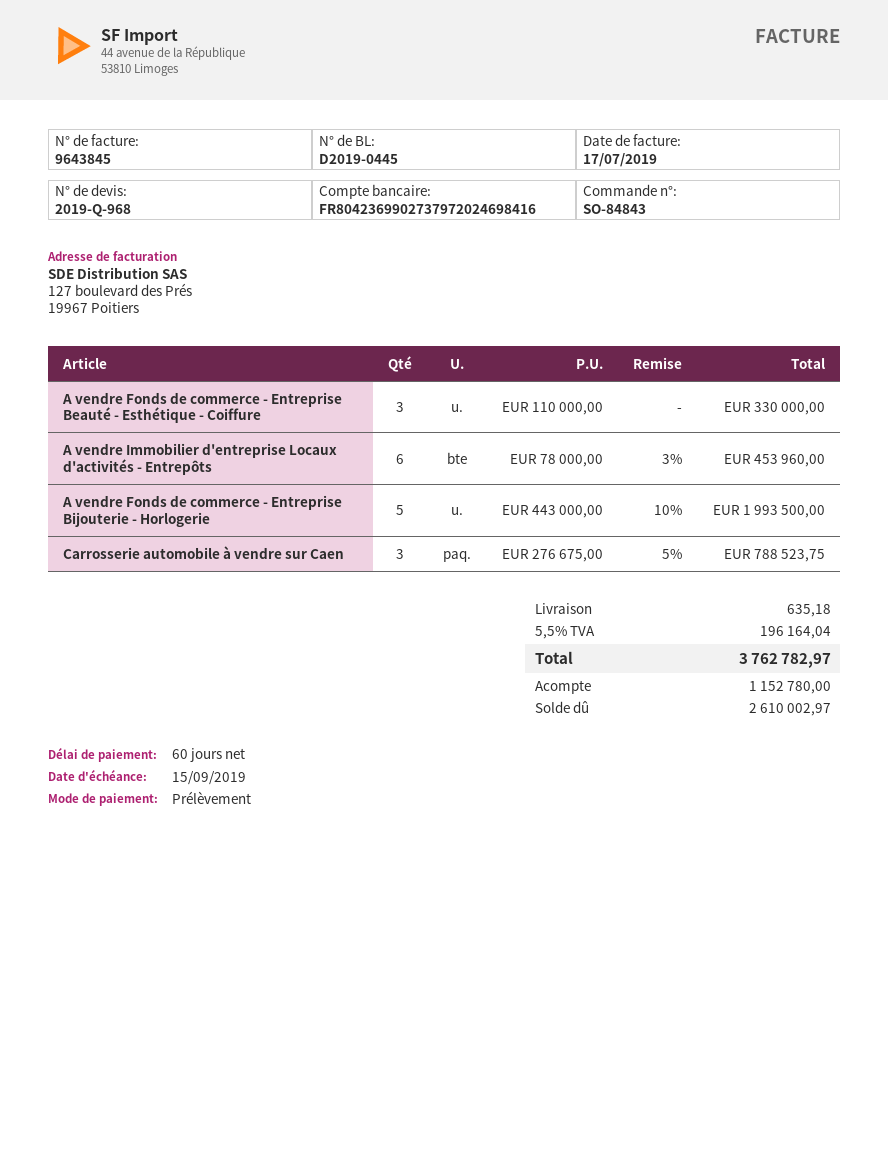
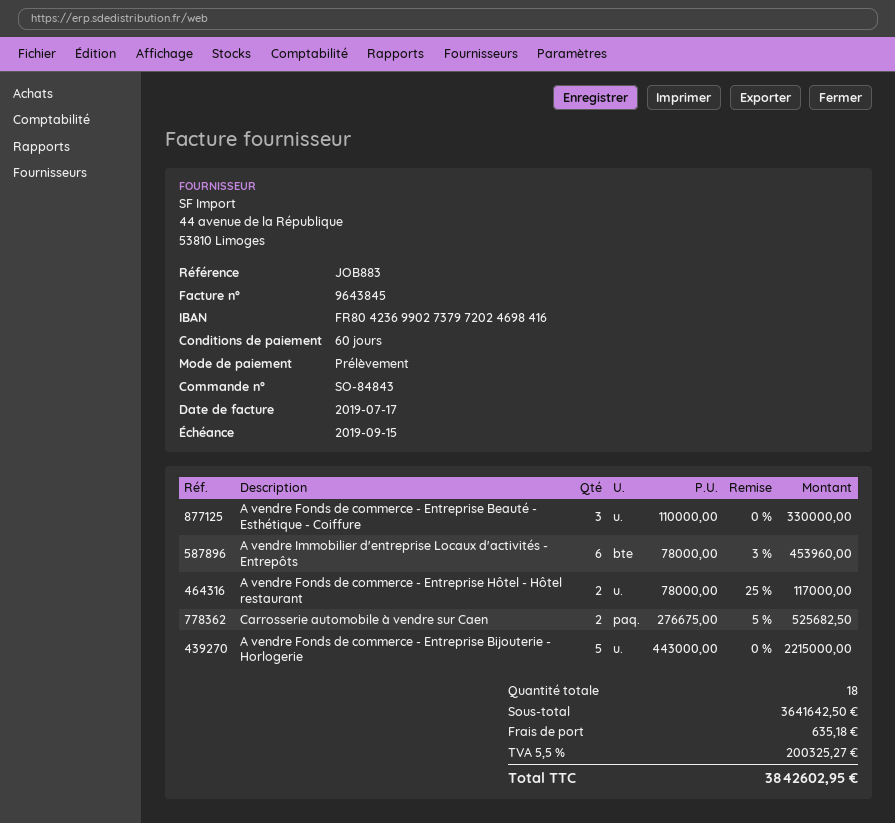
A vendre Fonds de commerce - Entreprise Bijouterie - Horlogerie: 5 x 443000.00 - 10% = 1993500.00 -> 5 x 443000.00 = 2215000.00
Carrosserie automobile à vendre sur Caen: 3 x 276675.00 - 5% = 788523.75 -> 2 x 276675.00 - 5% = 525682.50
A vendre Fonds de commerce - Entreprise Hôtel - Hôtel restaurant: none -> 2 x 78000.00 - 25% = 117000.00
tax: 5.5% = 196164.04 -> 5.5% = 200325.27
total: 3762782.97 -> 3842602.95

